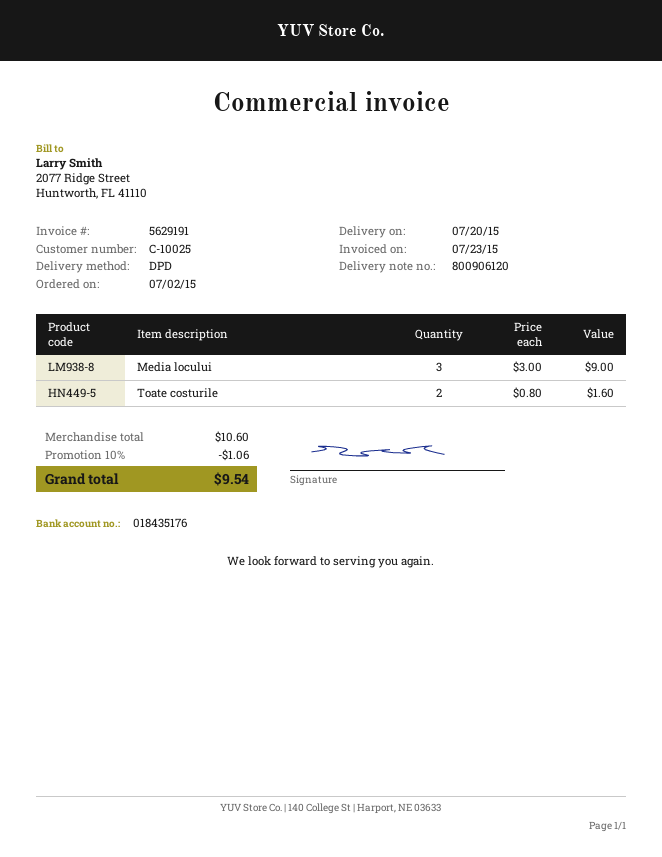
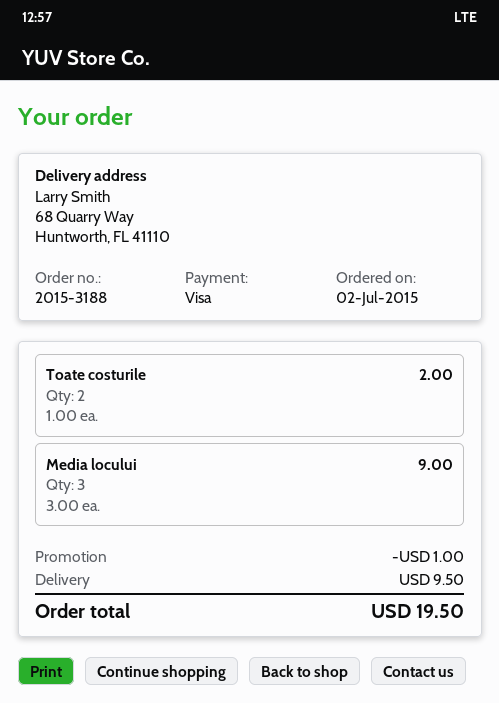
Toate costurile: 2 x 0.80 = 1.60 -> 2 x 1.00 = 2.00
discount: 1.06 -> 1.00
shipping: none -> 9.50
total: 9.54 -> 19.50

